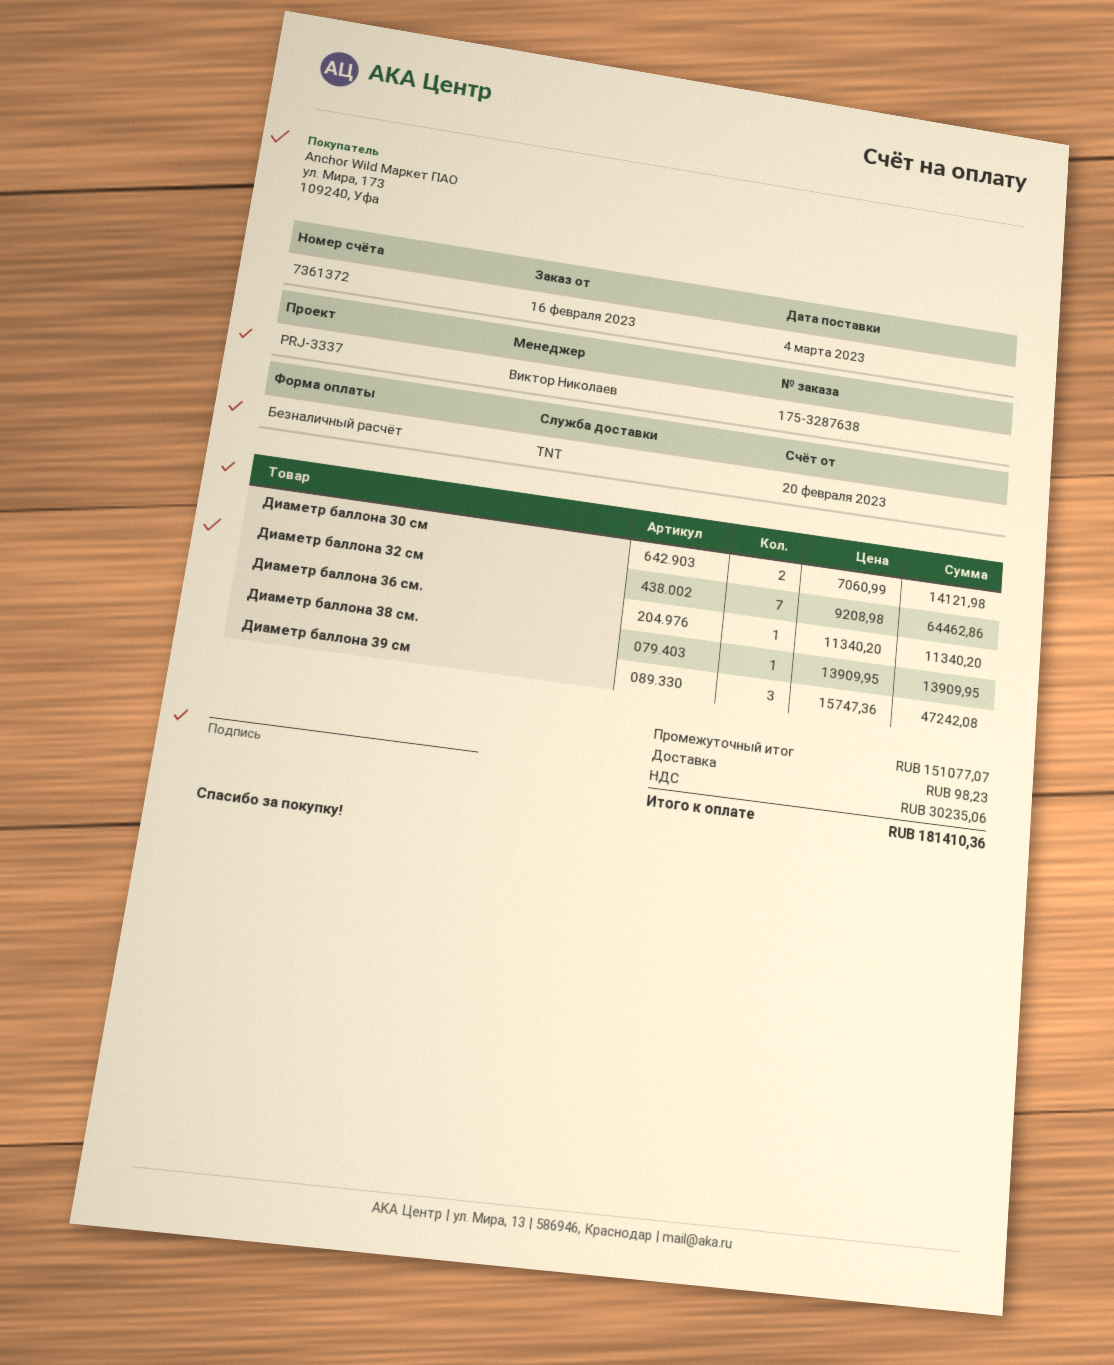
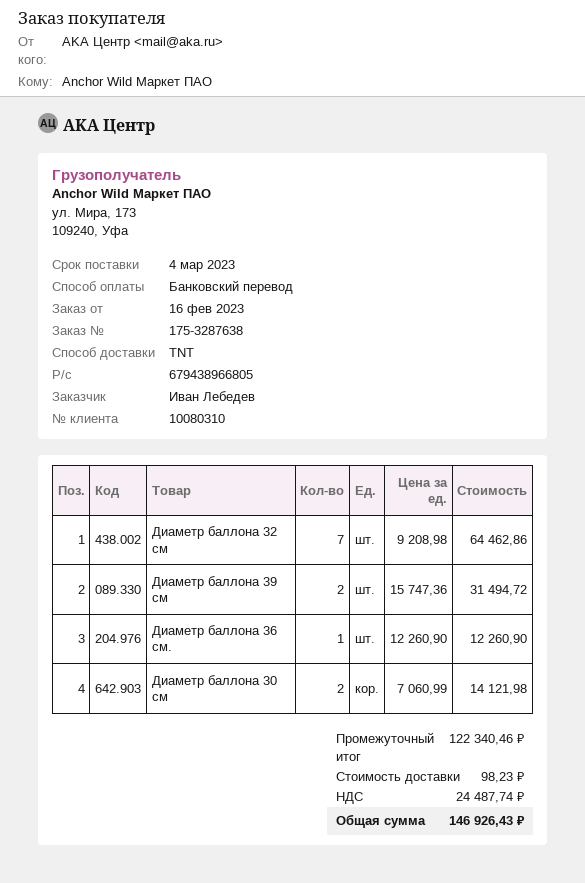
Диаметр баллона 36 см.: 1 x 11340.20 = 11340.20 -> 1 x 12260.90 = 12260.90
Диаметр баллона 38 см.: 1 x 13909.95 = 13909.95 -> none
Диаметр баллона 39 см: 3 x 15747.36 = 47242.08 -> 2 x 15747.36 = 31494.72
subtotal: 151077.07 -> 122340.46
tax: 30235.06 -> 24487.74
total: 181410.36 -> 146926.43

